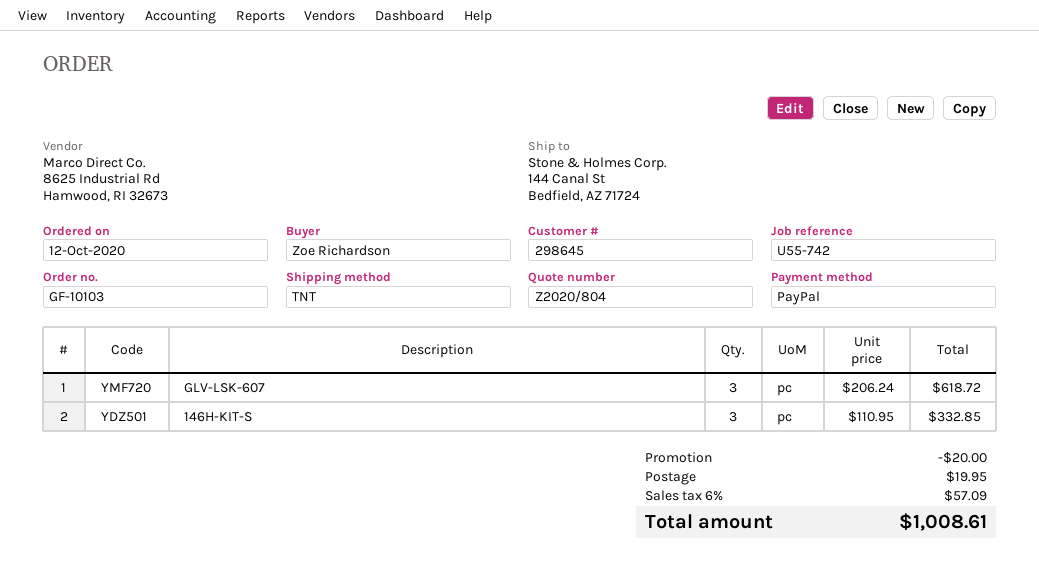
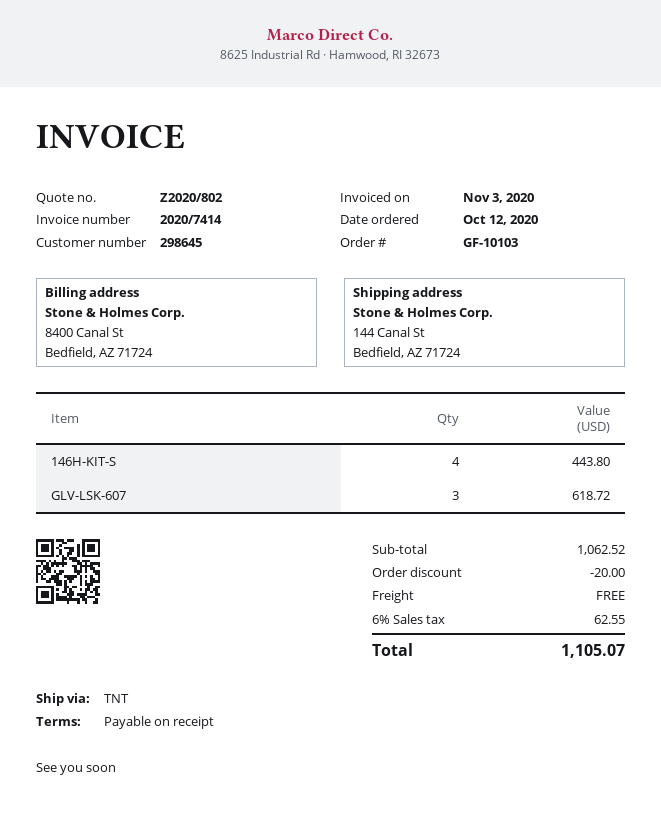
quote number: Z2020/804 -> Z2020/802
146H-KIT-S: 3 for 332.85 -> 4 for 443.80
shipping: 19.95 -> 0.00
tax: 6% = 57.09 -> 6% = 62.55
total: 1008.61 -> 1105.07

